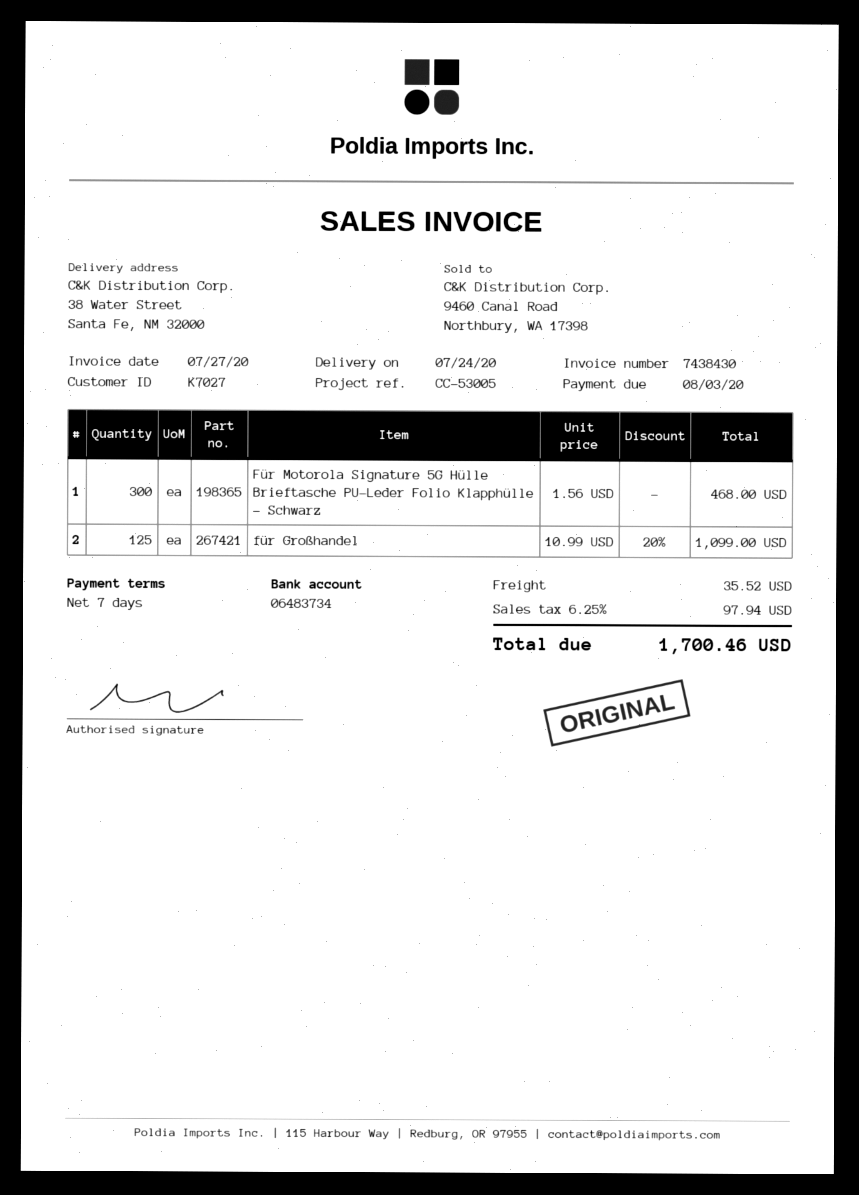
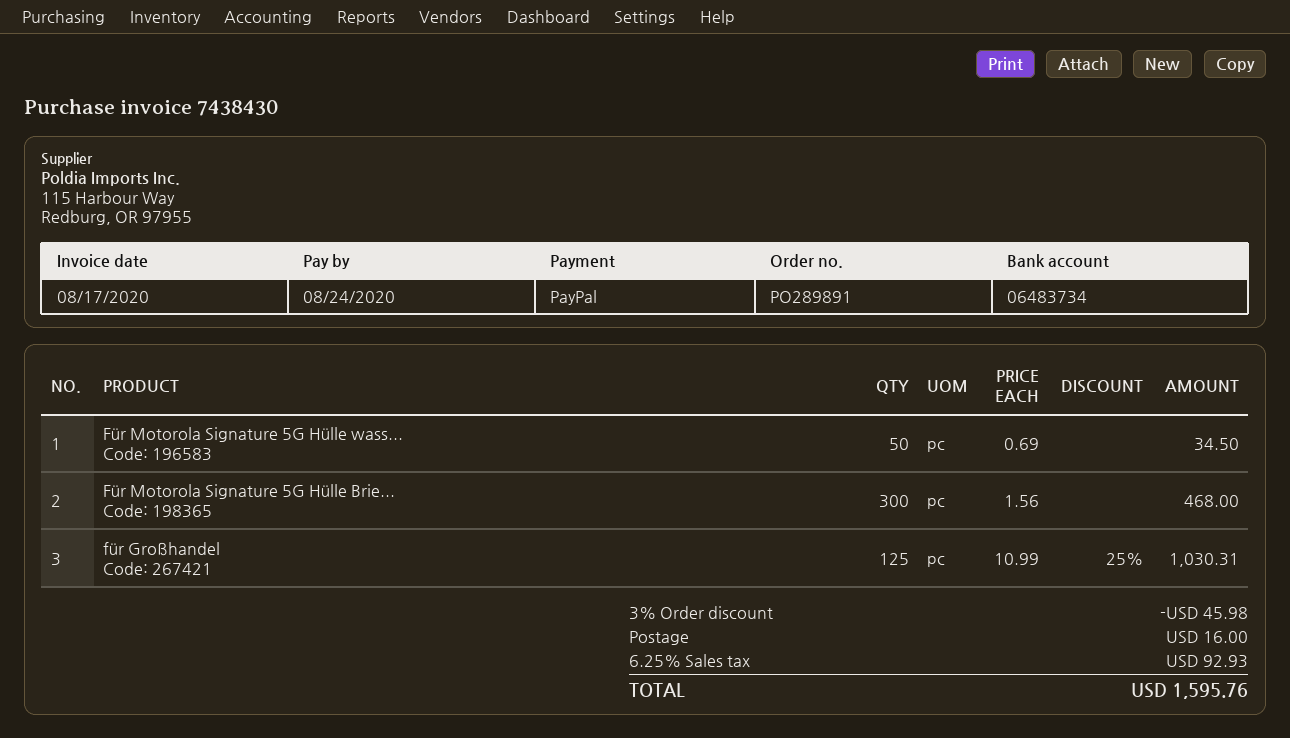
invoice date: 2020-07-27 -> 2020-08-17
due date: 2020-08-03 -> 2020-08-24
für Großhandel: 125 x 10.99 - 20% = 1099.00 -> 125 x 10.99 - 25% = 1030.31
Für Motorola Signature 5G Hülle wass...: none -> 50 x 0.69 = 34.50
discount: none -> 3% = 45.98
shipping: 35.52 -> 16.00
tax: 6.25% = 97.94 -> 6.25% = 92.93
total: 1700.46 -> 1595.76

